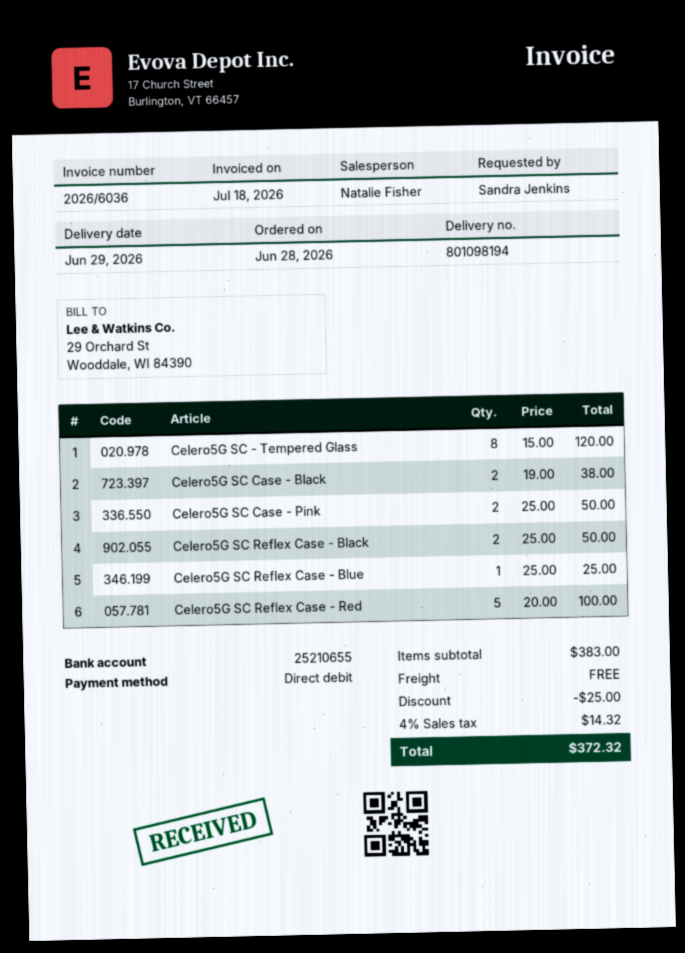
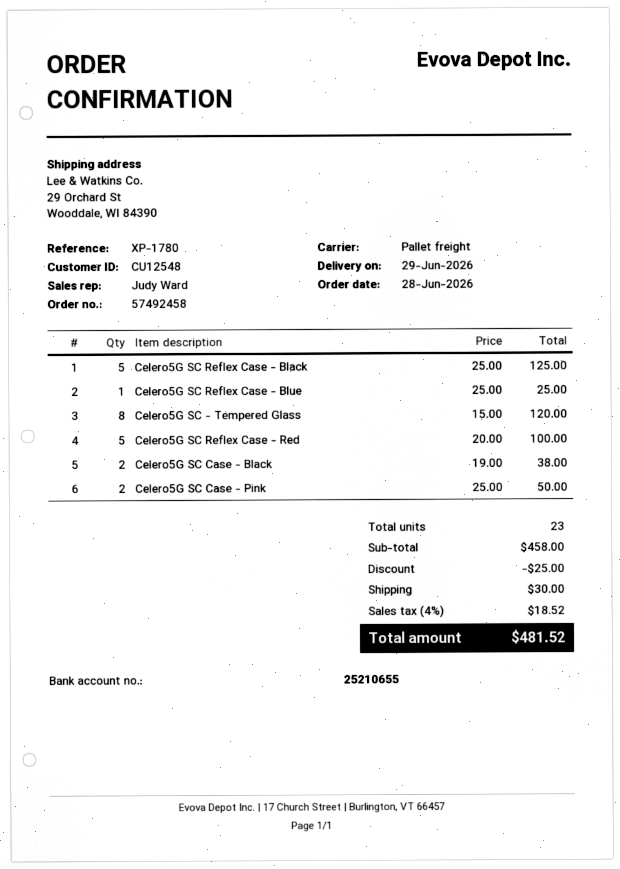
sales rep: Natalie Fisher -> Judy Ward
Celero5G SC Reflex Case - Black: 2 x 25.00 = 50.00 -> 5 x 25.00 = 125.00
subtotal: 383.00 -> 458.00
shipping: 0.00 -> 30.00
tax: 4% = 14.32 -> 4% = 18.52
total: 372.32 -> 481.52

